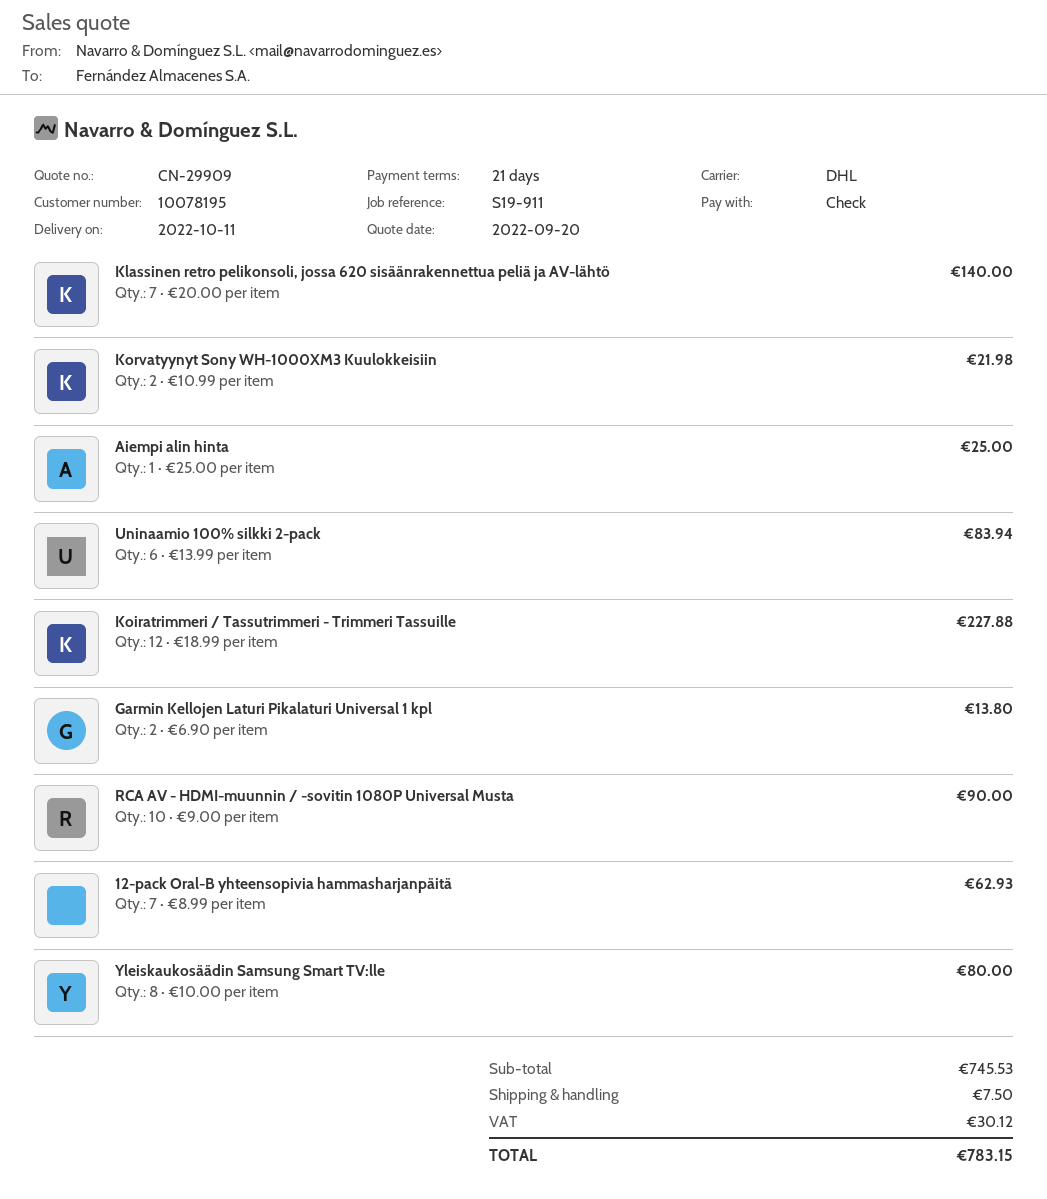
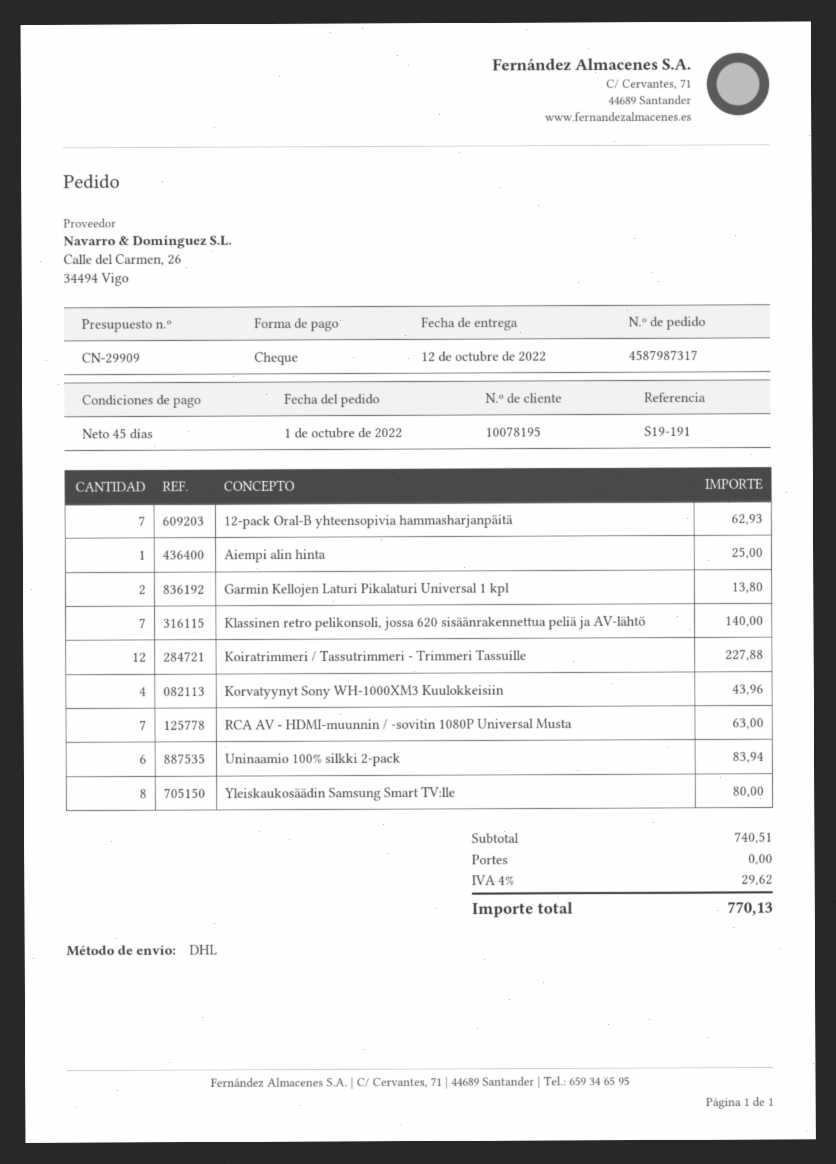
delivery date: 2022-10-11 -> 2022-10-12
payment terms: 21 days -> 45 days
reference: S19-911 -> S19-191
Korvatyynyt Sony WH-1000XM3 Kuulokkeisiin: 2 for 21.98 -> 4 for 43.96
RCA AV - HDMI-muunnin / -sovitin 1080P Universal Musta: 10 for 90.00 -> 7 for 63.00
subtotal: 745.53 -> 740.51
shipping: 7.50 -> 0.00
tax: 30.12 -> 29.62
total: 783.15 -> 770.13

